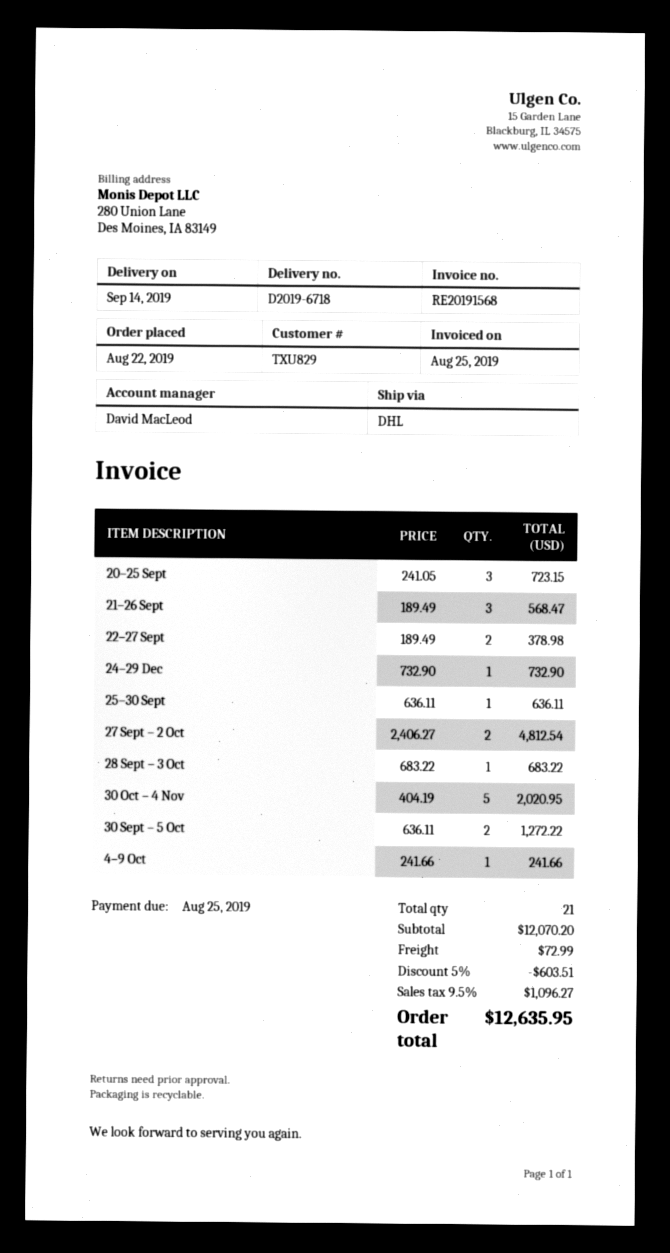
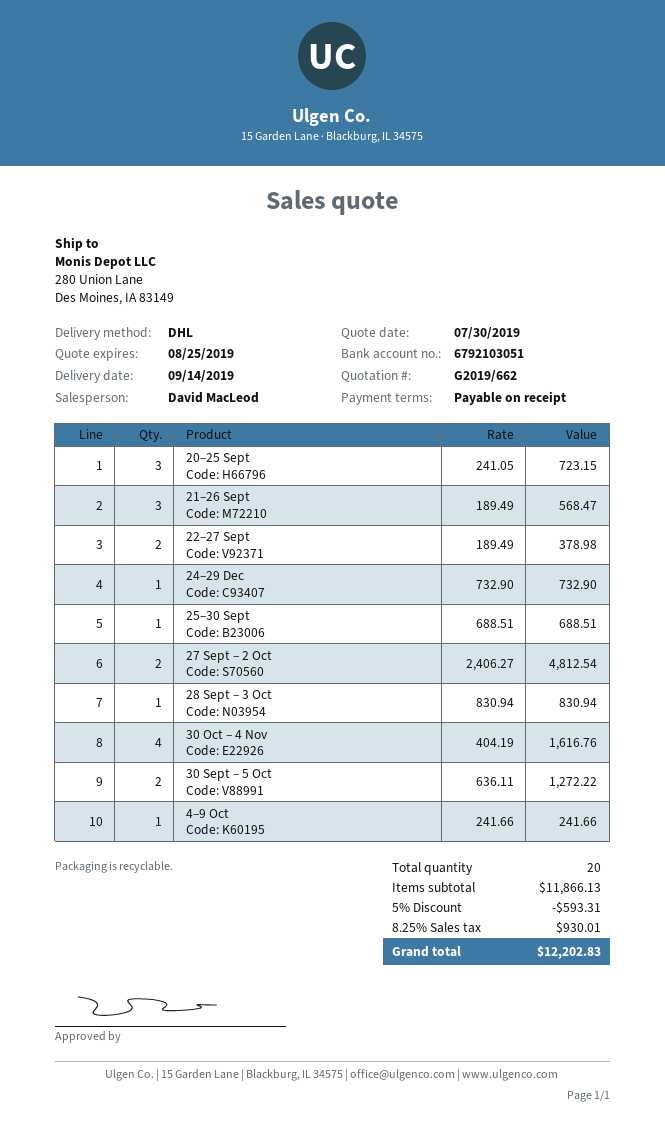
25–30 Sept: 1 x 636.11 = 636.11 -> 1 x 688.51 = 688.51
28 Sept – 3 Oct: 1 x 683.22 = 683.22 -> 1 x 830.94 = 830.94
30 Oct – 4 Nov: 5 x 404.19 = 2020.95 -> 4 x 404.19 = 1616.76
total quantity: 21 -> 20
subtotal: 12070.20 -> 11866.13
discount: 5% = 603.51 -> 5% = 593.31
shipping: 72.99 -> none
tax: 9.5% = 1096.27 -> 8.25% = 930.01
total: 12635.95 -> 12202.83

